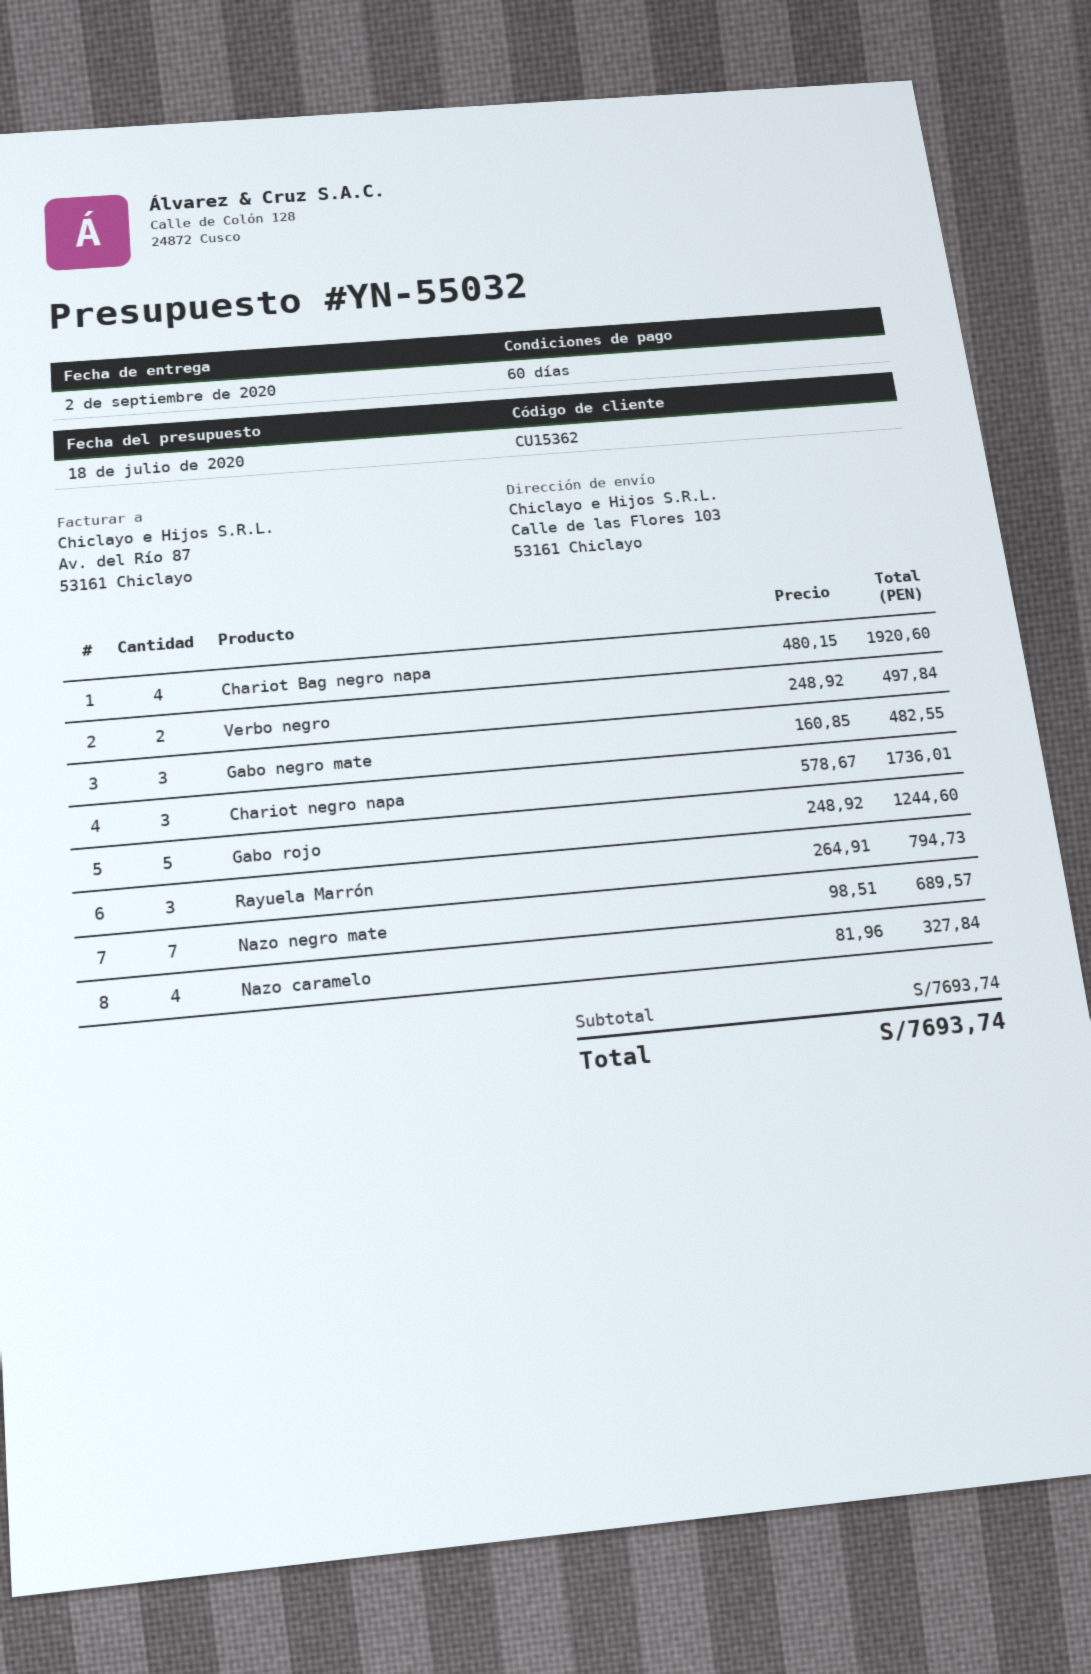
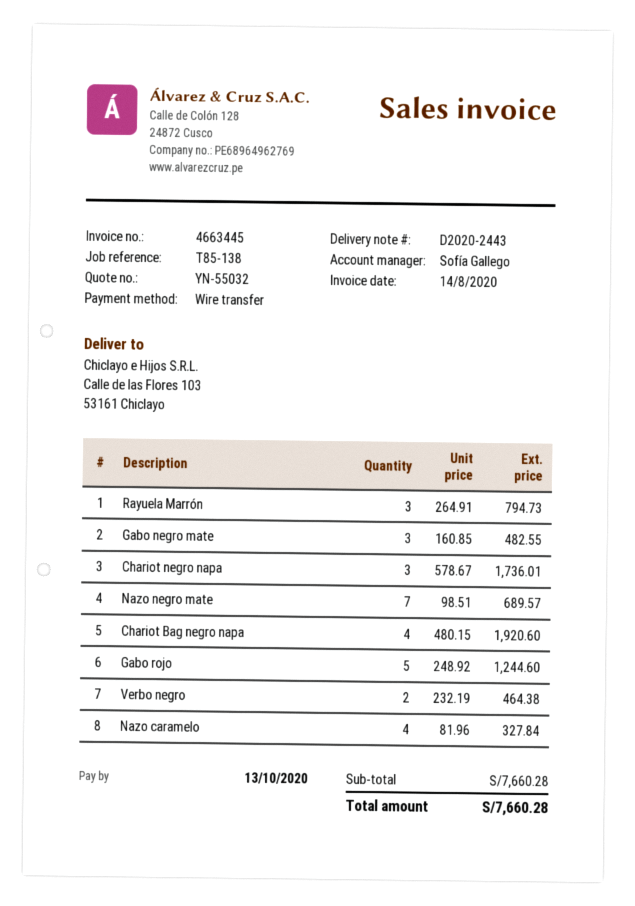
Verbo negro: 2 x 248.92 = 497.84 -> 2 x 232.19 = 464.38
subtotal: 7693.74 -> 7660.28
total: 7693.74 -> 7660.28

